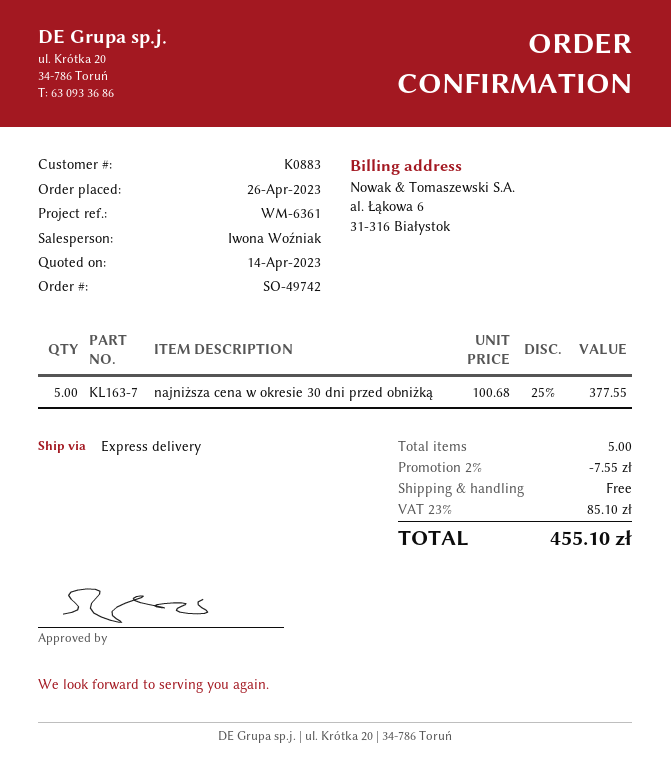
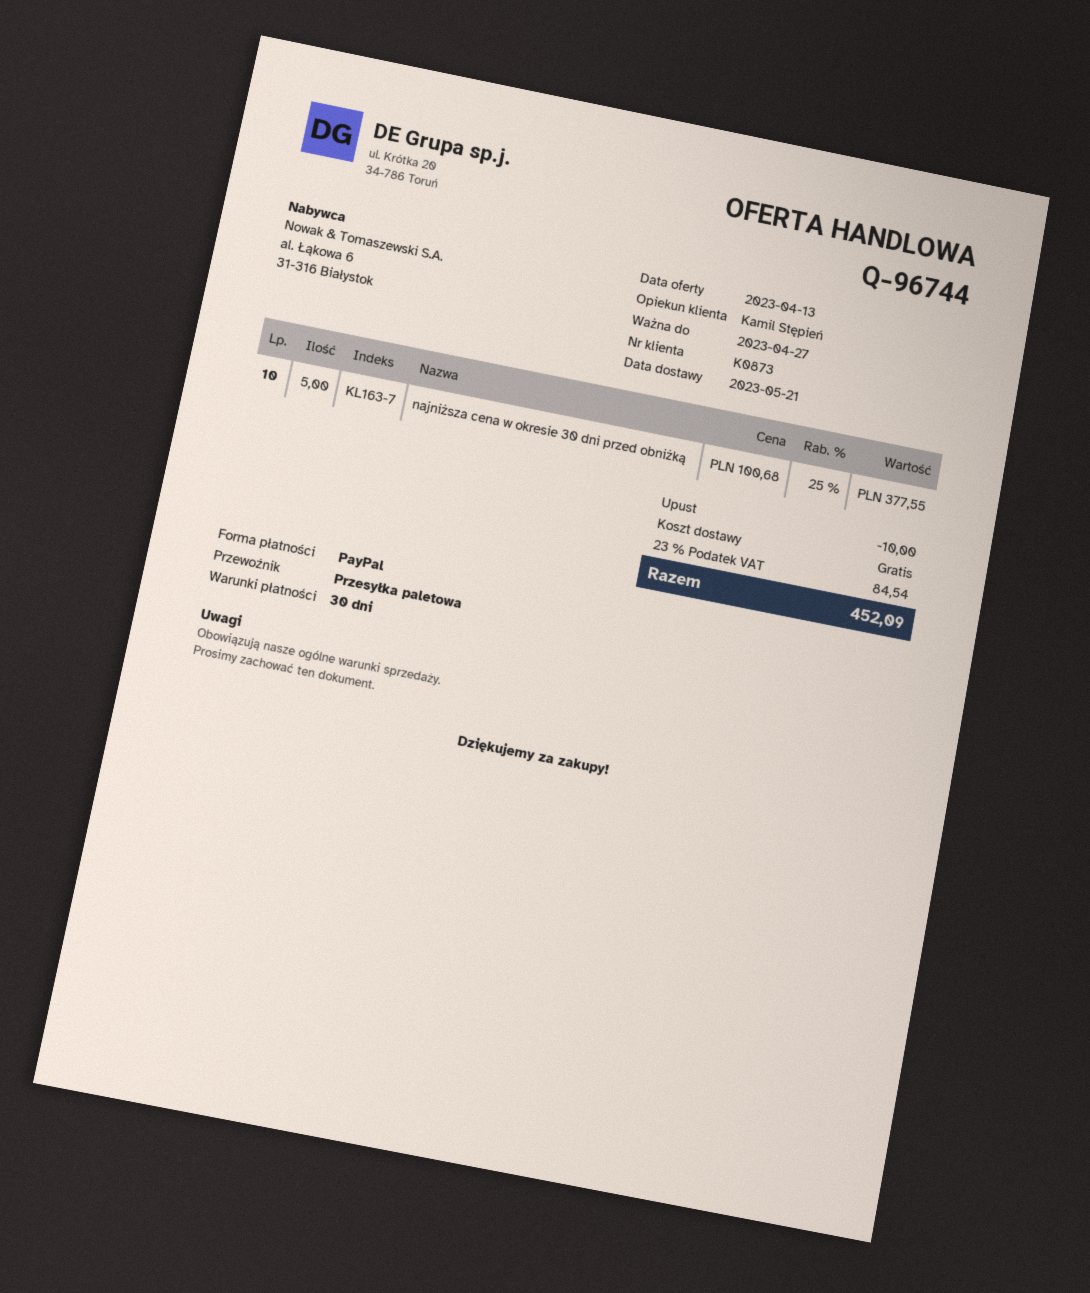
quote date: 2023-04-14 -> 2023-04-13
customer number: K0883 -> K0873
sales rep: Iwona Woźniak -> Kamil Stępień
shipping method: express -> pallet freight
discount: 7.55 -> 10.00
tax: 23% = 85.10 -> 23% = 84.54
total: 455.10 -> 452.09

